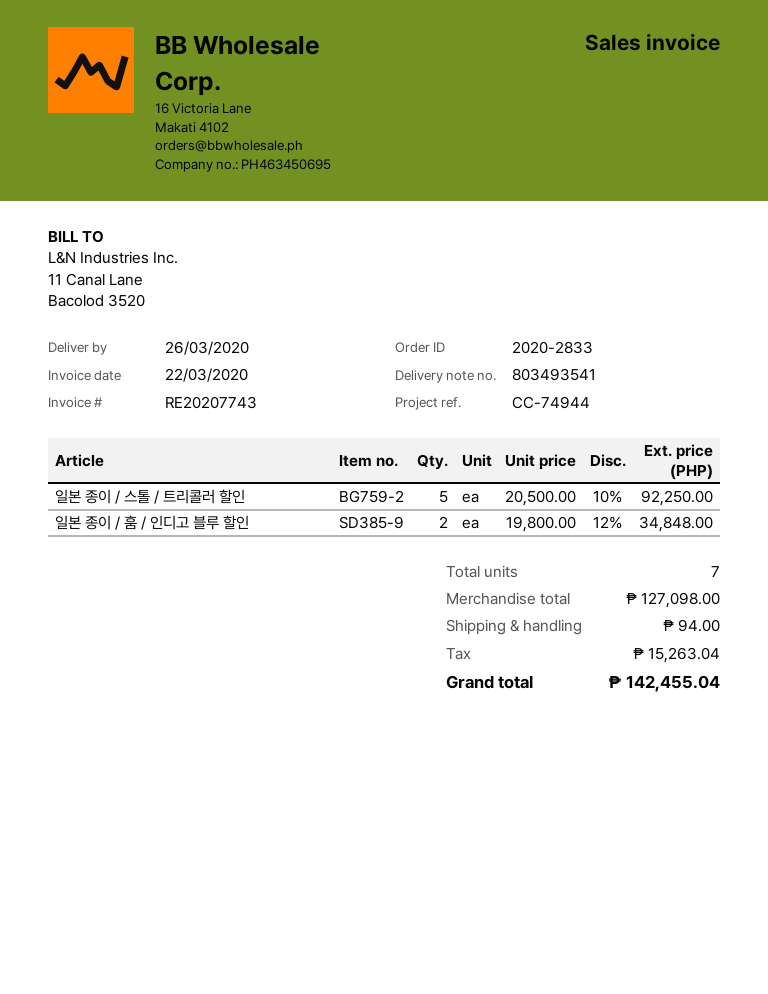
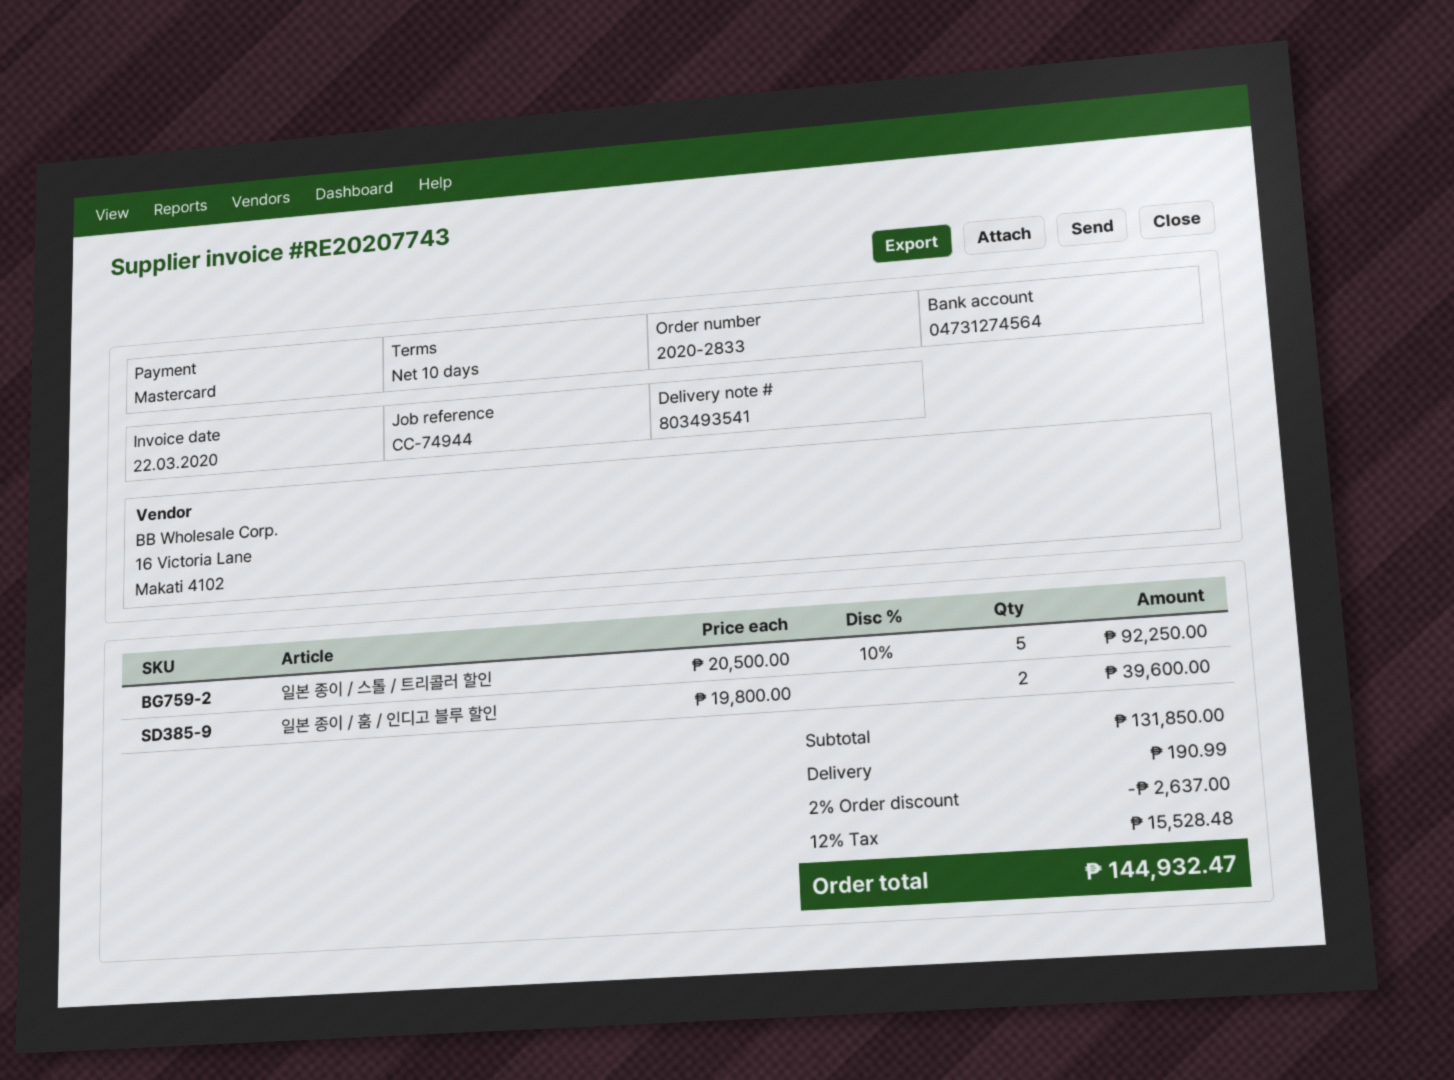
일본 종이 / 훔 / 인디고 블루 할인: 2 x 19800.00 - 12% = 34848.00 -> 2 x 19800.00 = 39600.00
subtotal: 127098.00 -> 131850.00
discount: none -> 2% = 2637.00
shipping: 94.00 -> 190.99
tax: 15263.04 -> 15528.48
total: 142455.04 -> 144932.47

